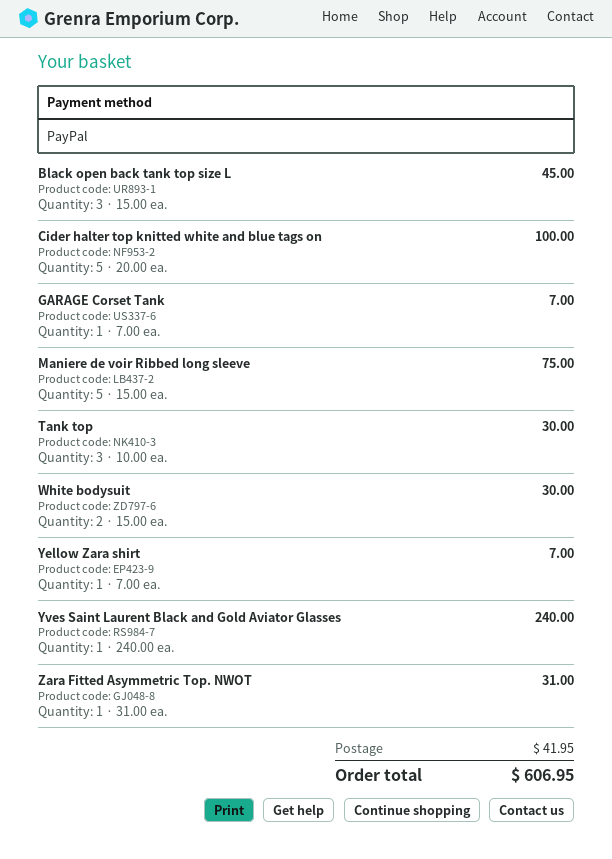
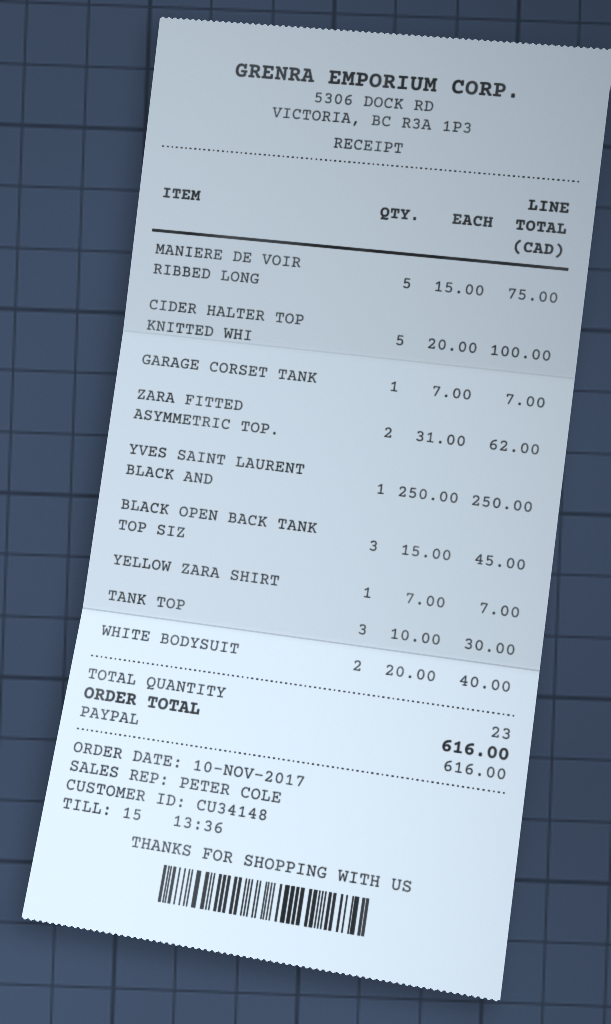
White bodysuit: 2 x 15.00 = 30.00 -> 2 x 20.00 = 40.00
Yves Saint Laurent Black and Gold Aviator Glasses: 1 x 240.00 = 240.00 -> 1 x 250.00 = 250.00
Zara Fitted Asymmetric Top. NWOT: 1 x 31.00 = 31.00 -> 2 x 31.00 = 62.00
shipping: 41.95 -> none
total: 606.95 -> 616.00

